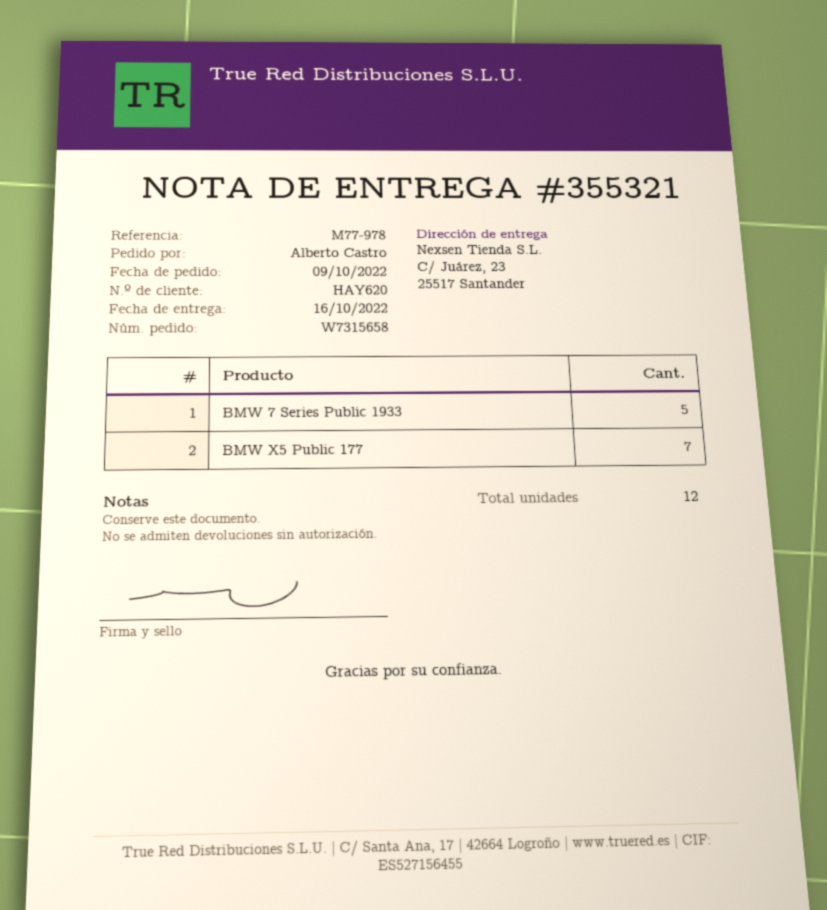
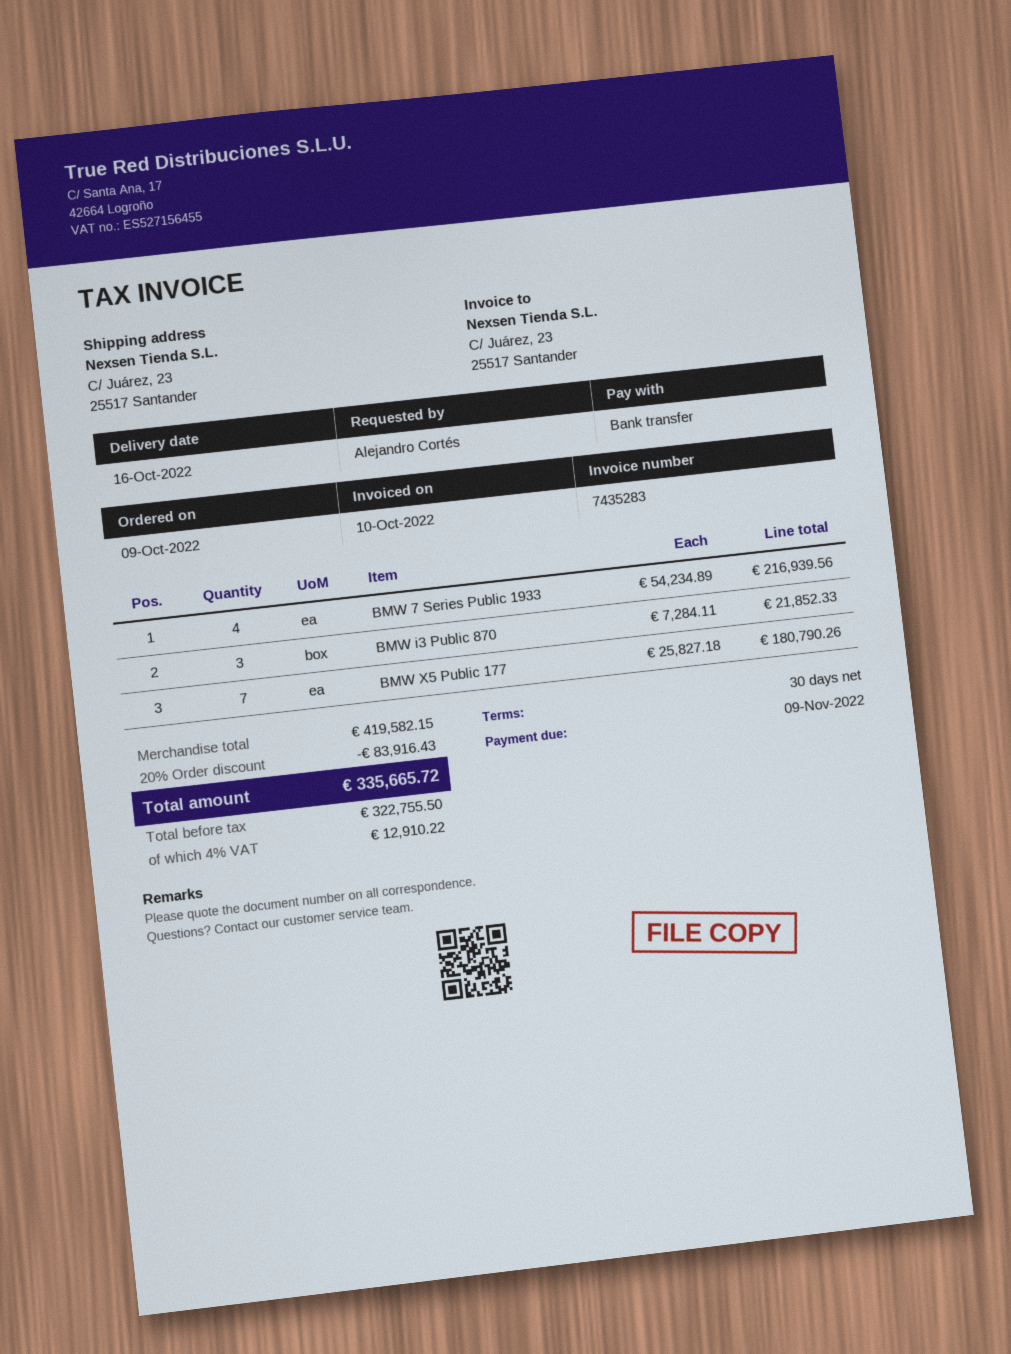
ordered by: Alberto Castro -> Alejandro Cortés
BMW 7 Series Public 1933: 5 -> 4
BMW i3 Public 870: none -> 3

